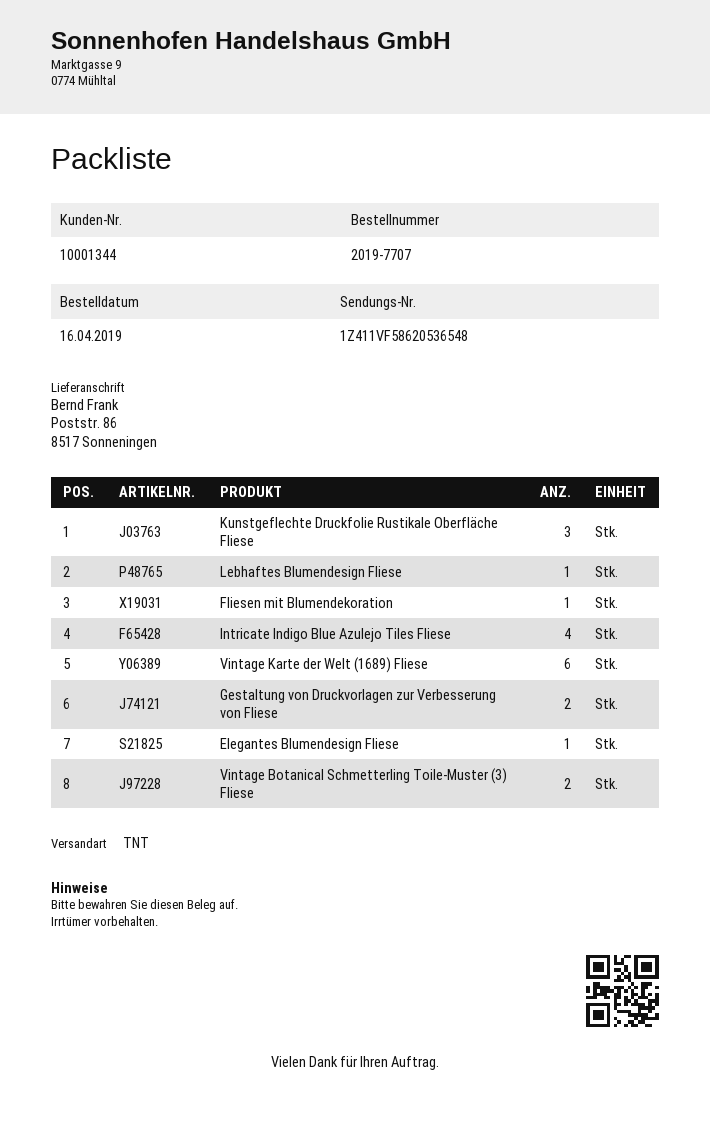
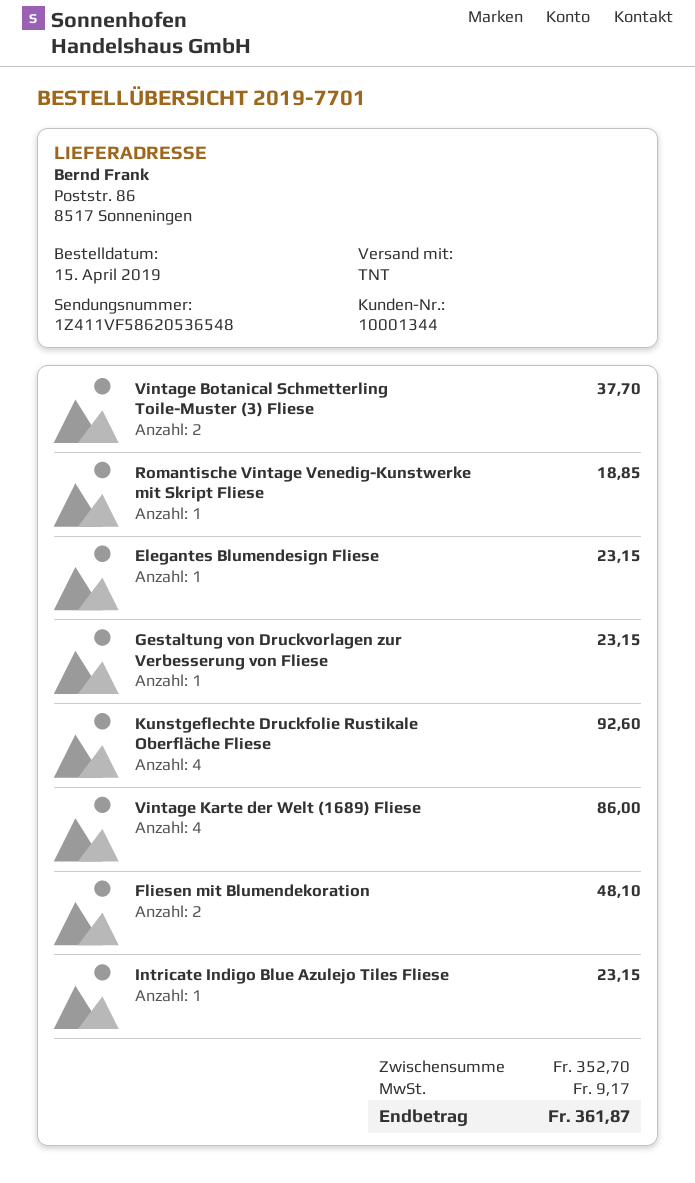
order number: 2019-7707 -> 2019-7701
order date: 2019-04-16 -> 2019-04-15
Kunstgeflechte Druckfolie Rustikale Oberfläche Fliese: 3 -> 4
Lebhaftes Blumendesign Fliese: 1 -> none
Fliesen mit Blumendekoration: 1 -> 2
Intricate Indigo Blue Azulejo Tiles Fliese: 4 -> 1
Vintage Karte der Welt (1689) Fliese: 6 -> 4
Gestaltung von Druckvorlagen zur Verbesserung von Fliese: 2 -> 1
Romantische Vintage Venedig-Kunstwerke mit Skript Fliese: none -> 1

